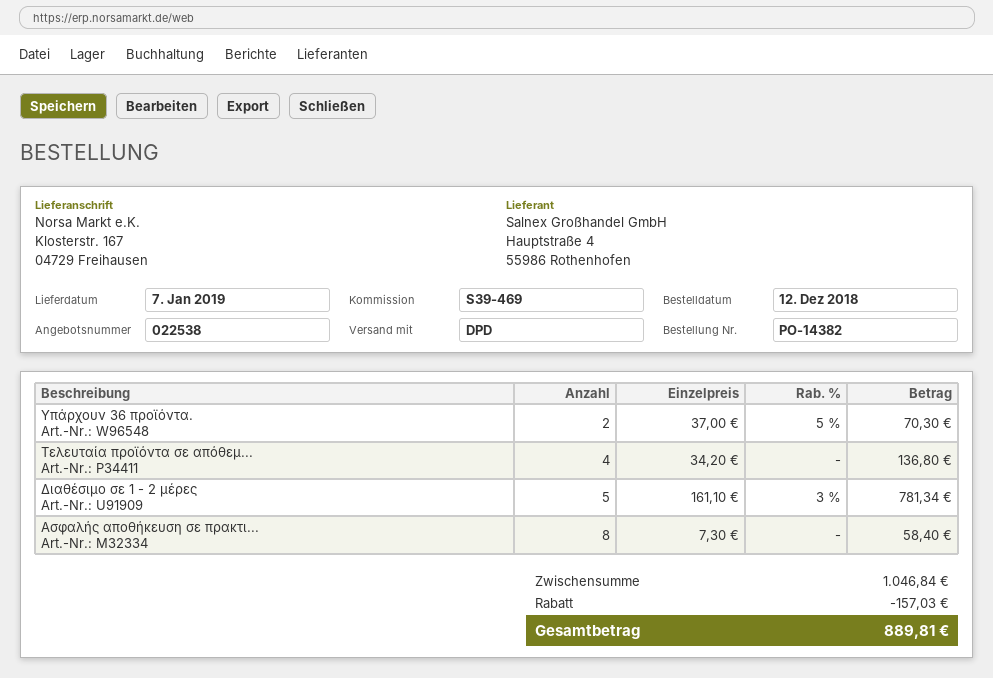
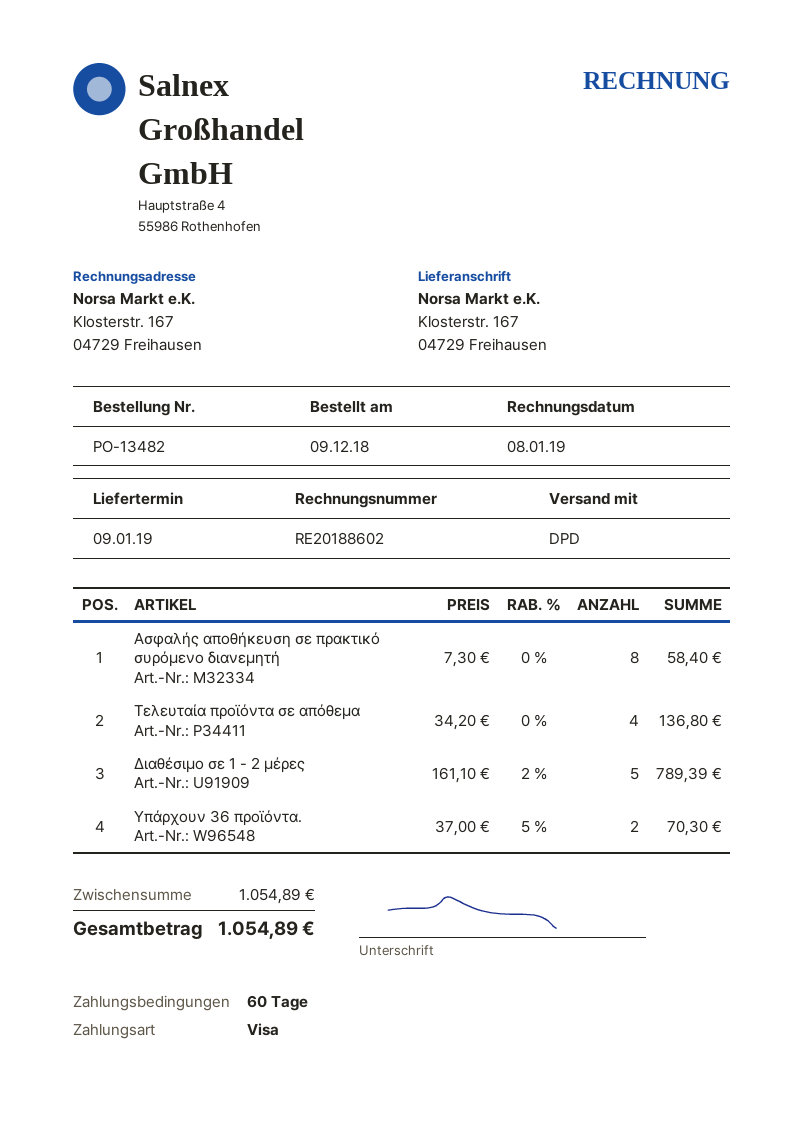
order number: PO-14382 -> PO-13482
order date: 2018-12-12 -> 2018-12-09
delivery date: 2019-01-07 -> 2019-01-09
Διαθέσιμο σε 1 - 2 μέρες: 5 x 161.10 - 3% = 781.34 -> 5 x 161.10 - 2% = 789.39
subtotal: 1046.84 -> 1054.89
discount: 157.03 -> none
total: 889.81 -> 1054.89

